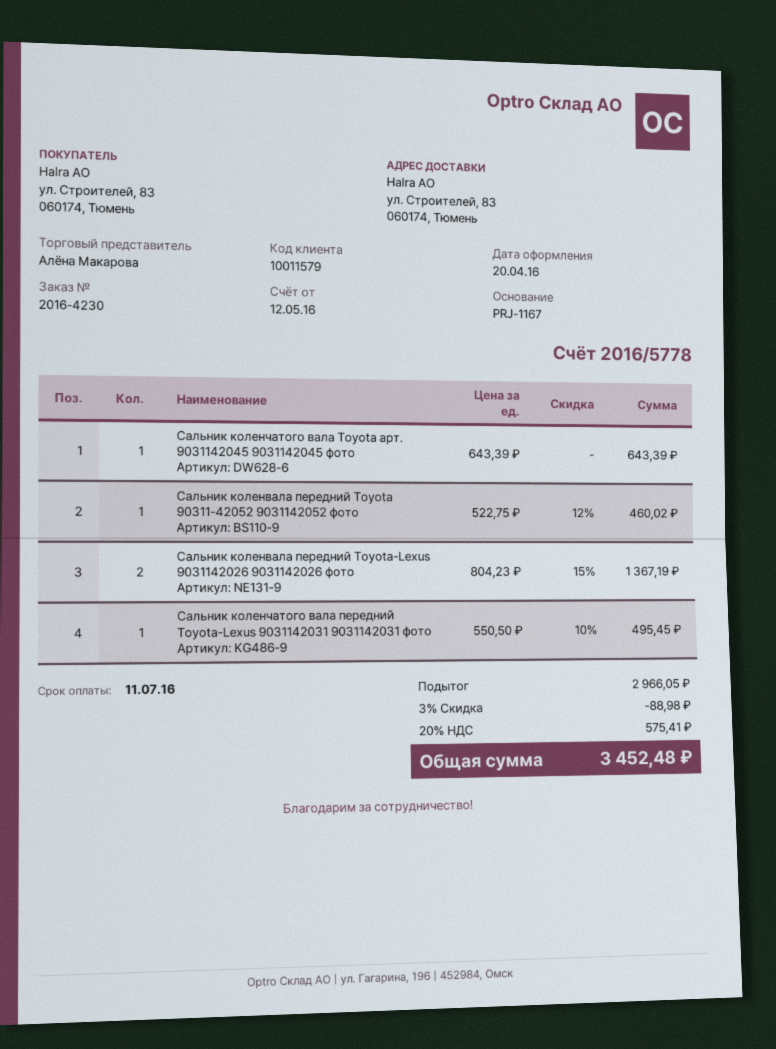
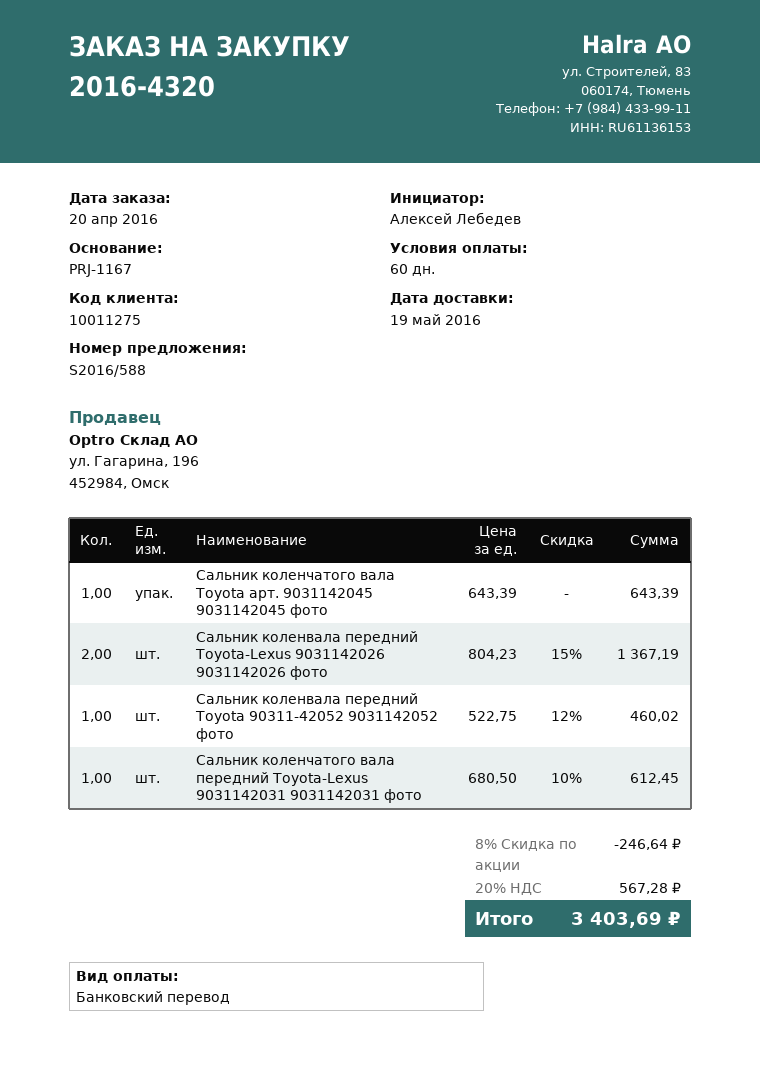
order number: 2016-4230 -> 2016-4320
customer number: 10011579 -> 10011275
Сальник коленчатого вала передний Toyota-Lexus 9031142031 9031142031 фото: 1 x 550.50 - 10% = 495.45 -> 1 x 680.50 - 10% = 612.45
discount: 3% = 88.98 -> 8% = 246.64
tax: 20% = 575.41 -> 20% = 567.28
total: 3452.48 -> 3403.69

